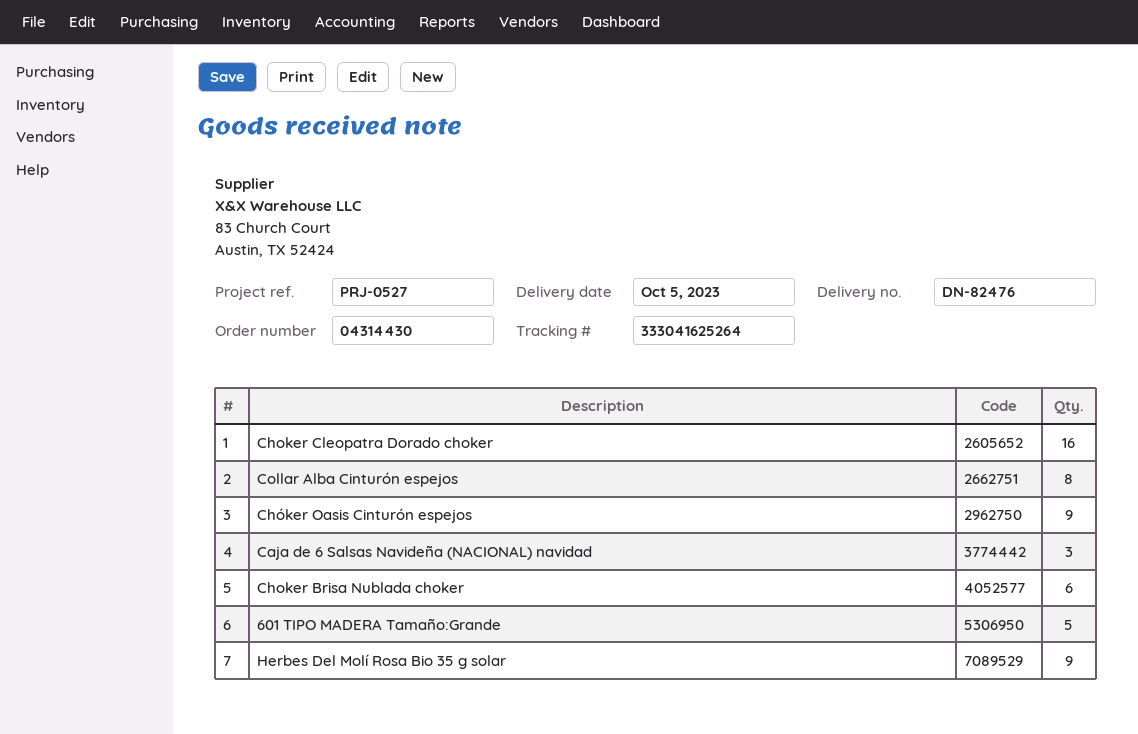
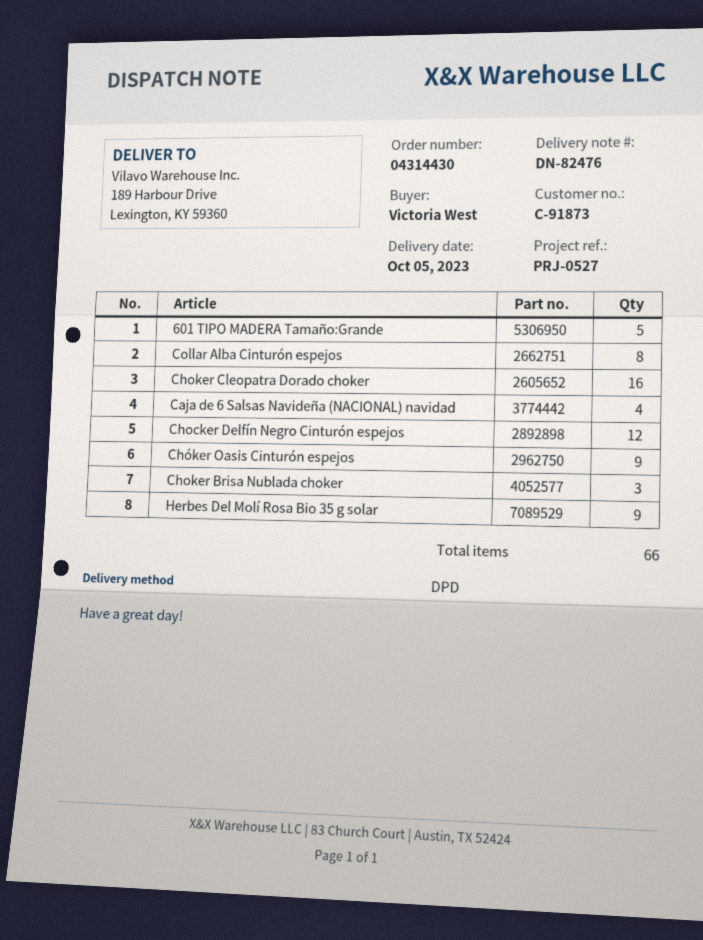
Caja de 6 Salsas Navideña (NACIONAL) navidad: 3 -> 4
Choker Brisa Nublada choker: 6 -> 3
Chocker Delfín Negro Cinturón espejos: none -> 12

